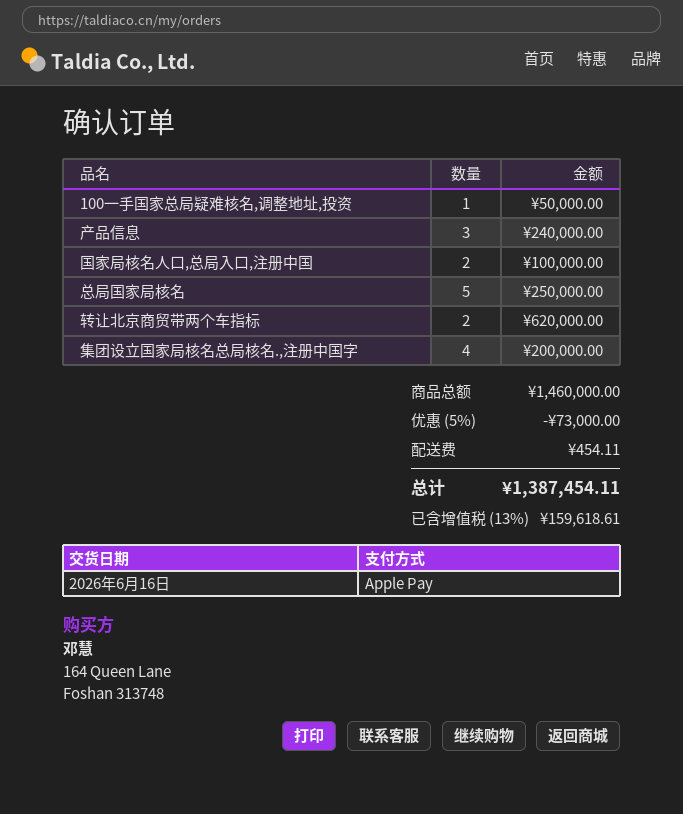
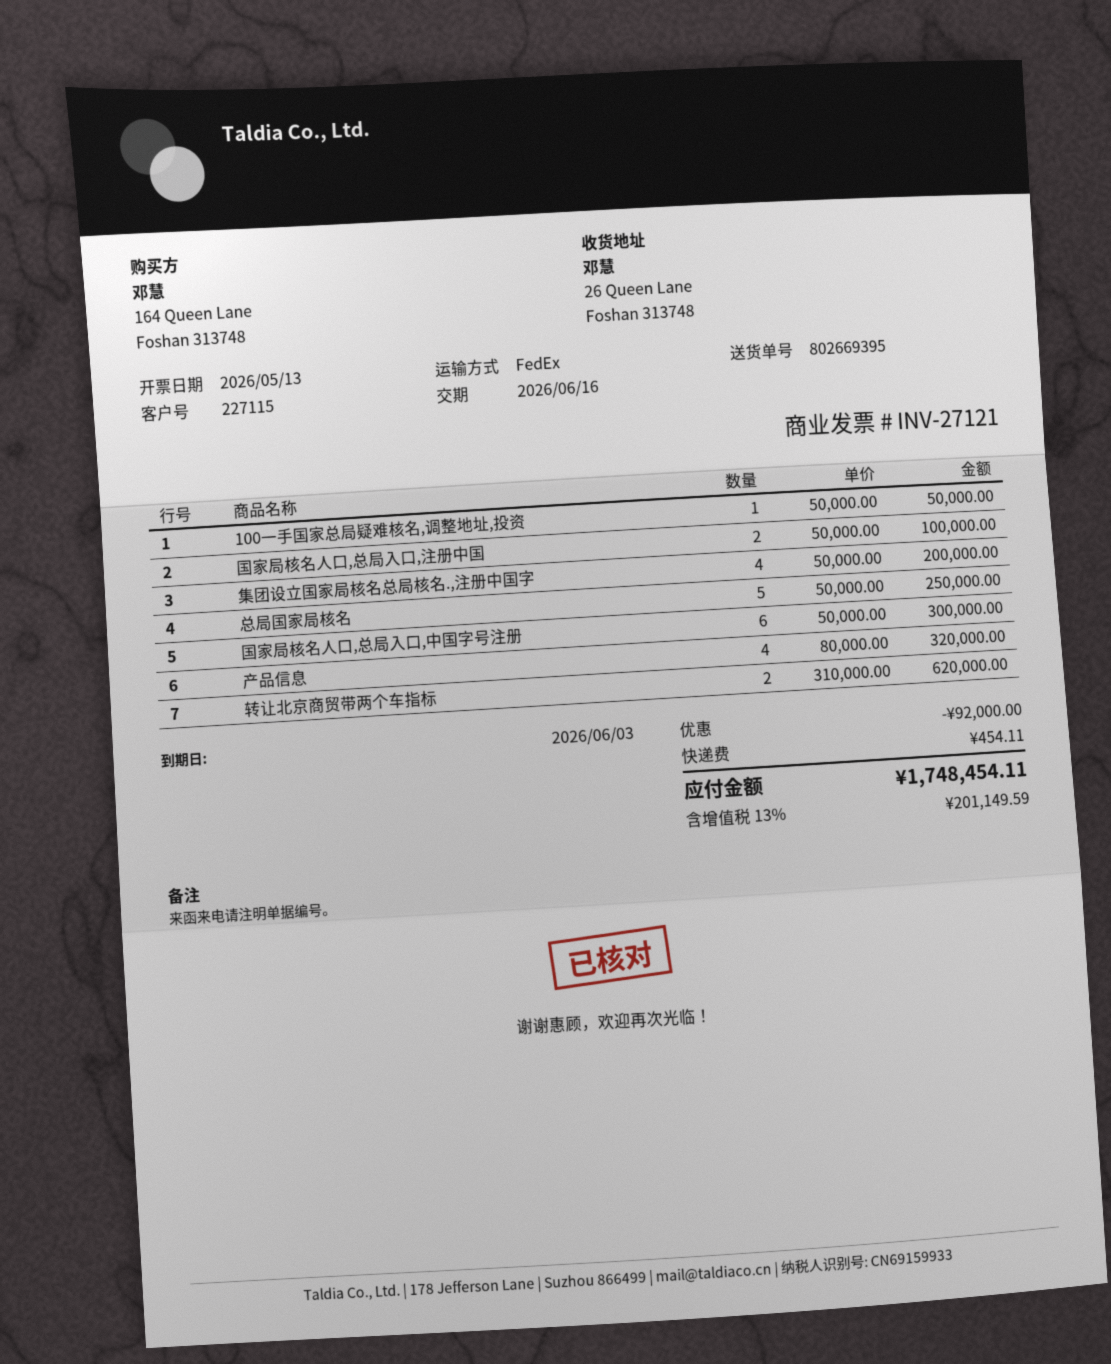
产品信息: 3 for 240000.00 -> 4 for 320000.00
国家局核名人口,总局入口,中国字号注册: none -> 6 for 300000.00
discount: 73000.00 -> 92000.00
tax: 13% = 159618.61 -> 13% = 201149.59
total: 1387454.11 -> 1748454.11

